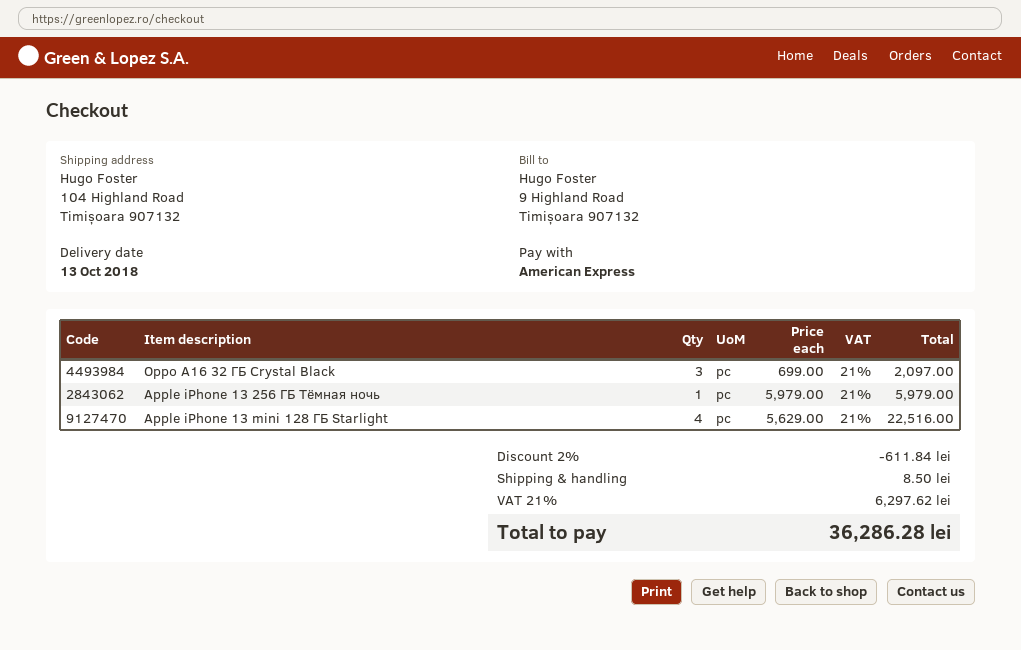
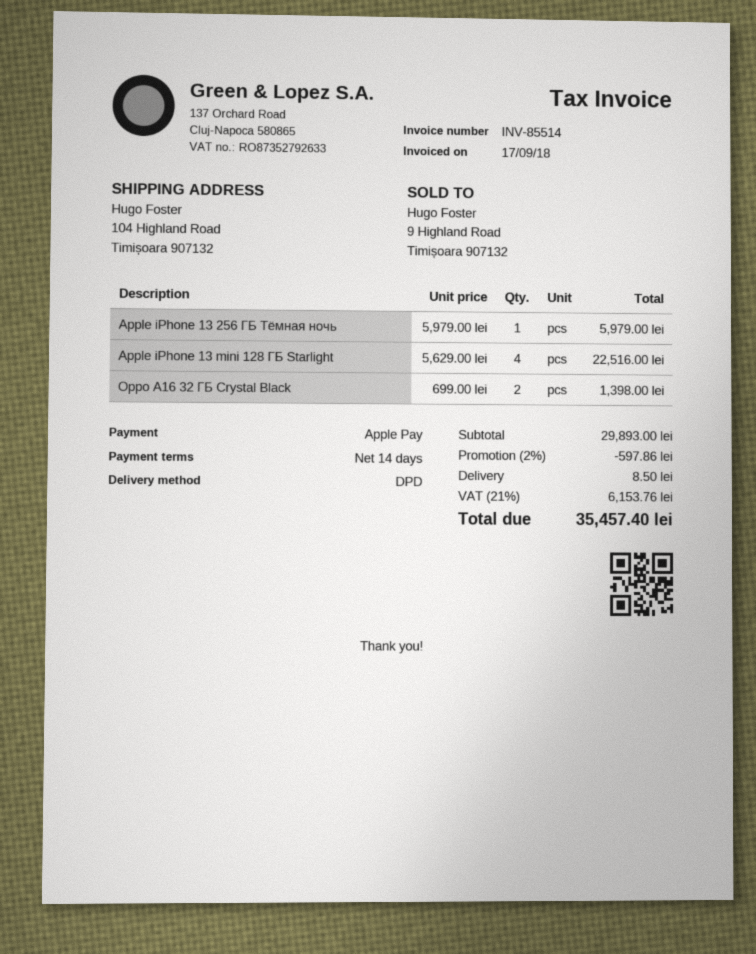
payment method: American Express -> Apple Pay
Oppo A16 32 ГБ Crystal Black: 3 x 699.00 = 2097.00 -> 2 x 699.00 = 1398.00
discount: 2% = 611.84 -> 2% = 597.86
tax: 21% = 6297.62 -> 21% = 6153.76
total: 36286.28 -> 35457.40

